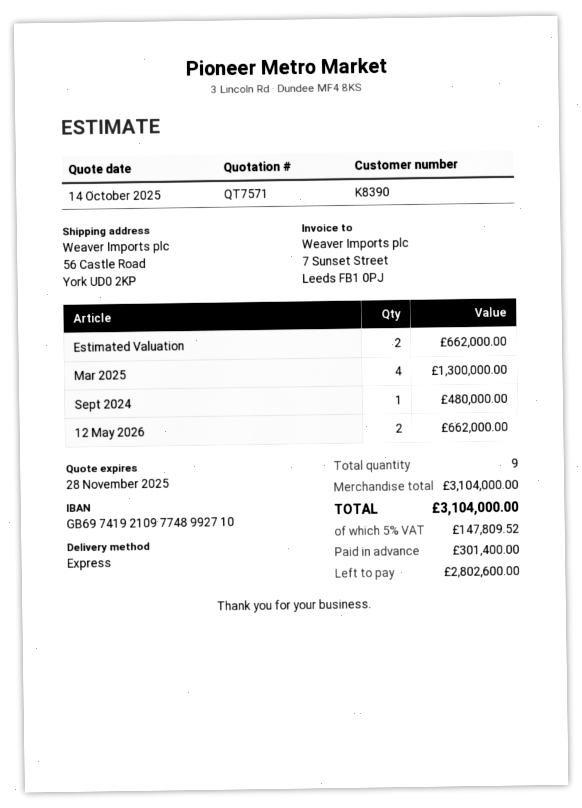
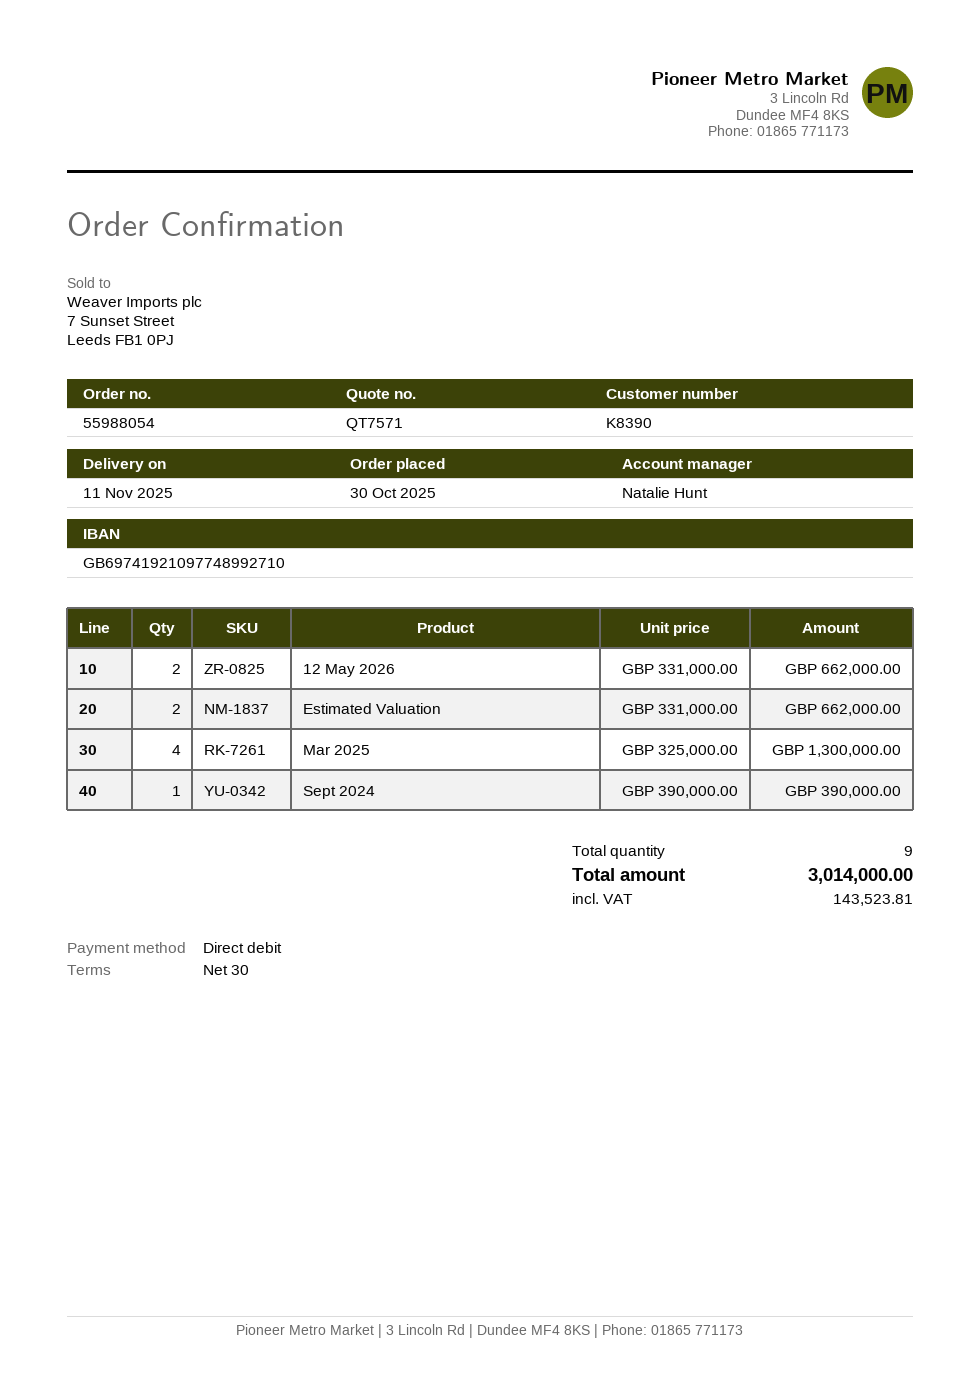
Sept 2024: 1 for 480000.00 -> 1 for 390000.00
tax: 147809.52 -> 143523.81
total: 3104000.00 -> 3014000.00

